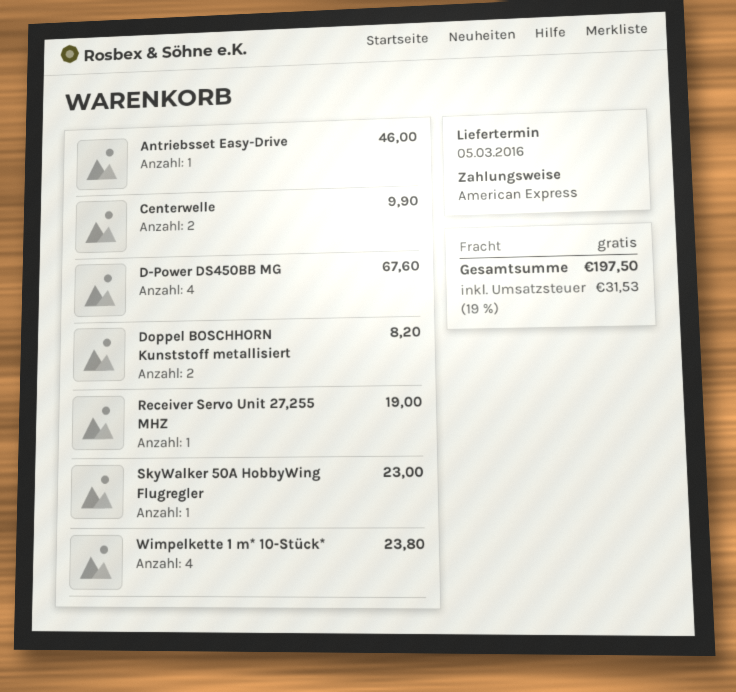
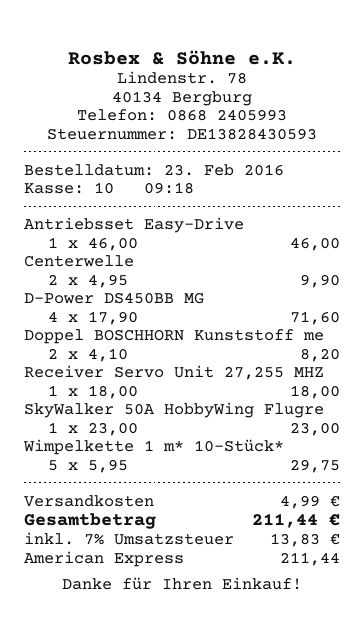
D-Power DS450BB MG: 4 for 67.60 -> 4 for 71.60
Receiver Servo Unit 27,255 MHZ: 1 for 19.00 -> 1 for 18.00
Wimpelkette 1 m* 10-Stück*: 4 for 23.80 -> 5 for 29.75
shipping: 0.00 -> 4.99
tax: 19% = 31.53 -> 7% = 13.83
total: 197.50 -> 211.44

